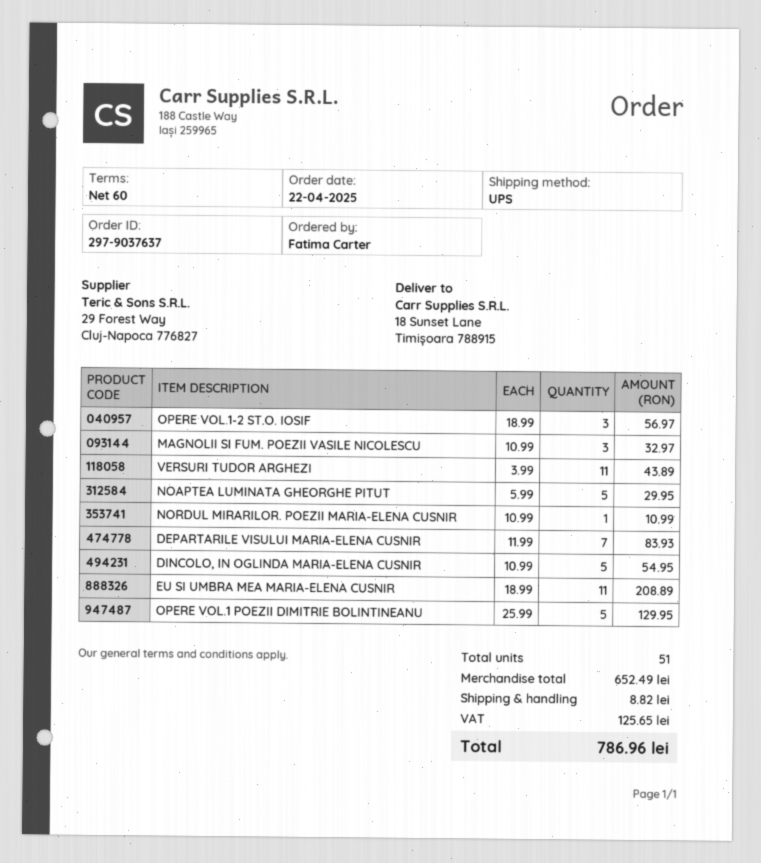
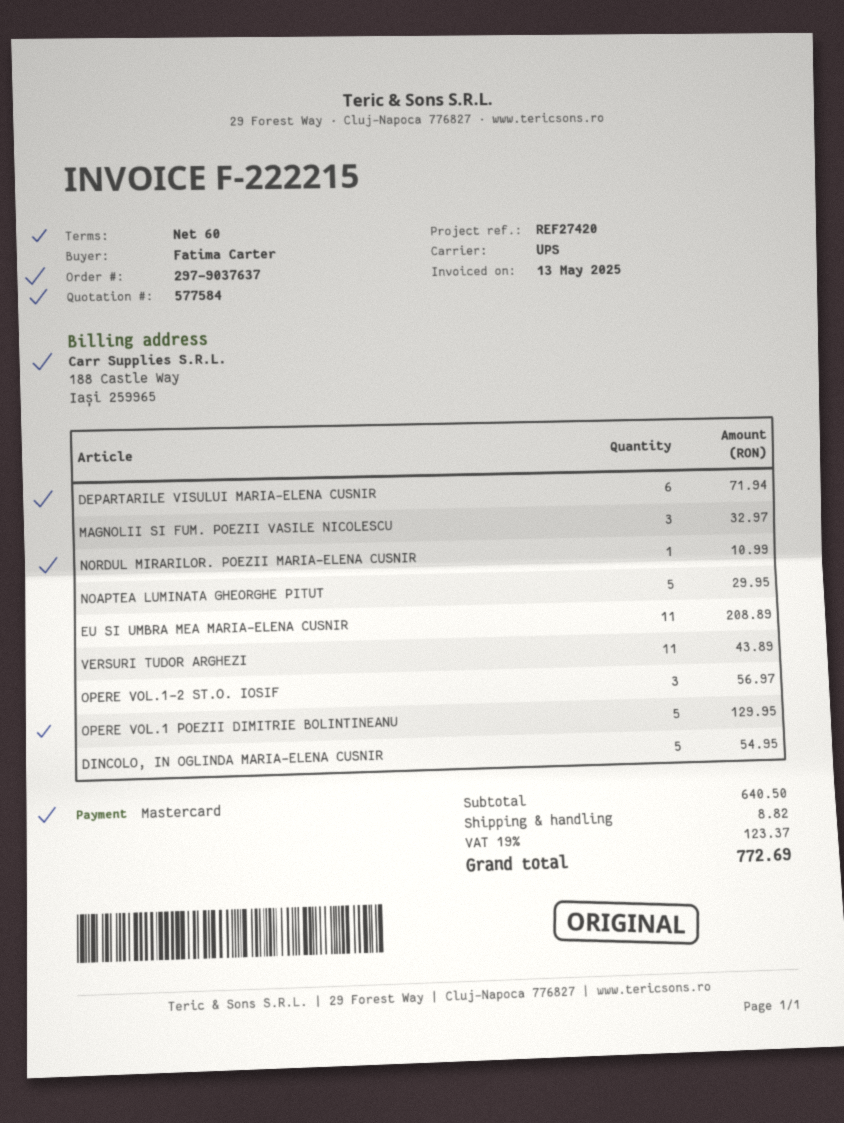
DEPARTARILE VISULUI MARIA-ELENA CUSNIR: 7 for 83.93 -> 6 for 71.94
subtotal: 652.49 -> 640.50
tax: 125.65 -> 123.37
total: 786.96 -> 772.69

